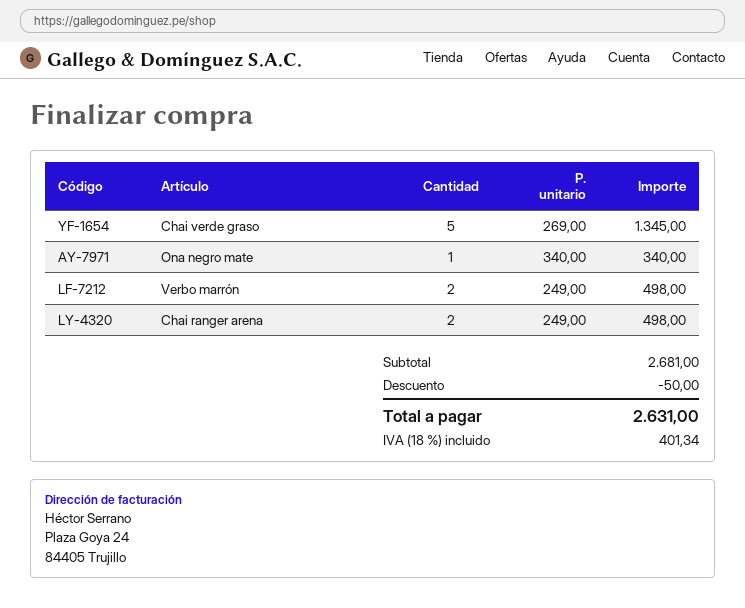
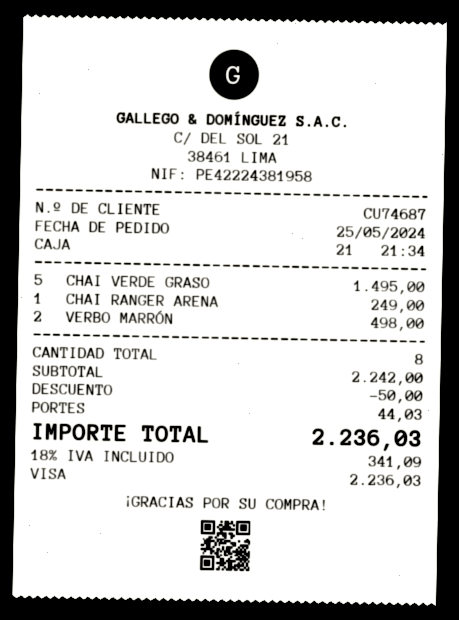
Chai verde graso: 5 for 1345.00 -> 5 for 1495.00
Ona negro mate: 1 for 340.00 -> none
Chai ranger arena: 2 for 498.00 -> 1 for 249.00
subtotal: 2681.00 -> 2242.00
shipping: none -> 44.03
tax: 18% = 401.34 -> 18% = 341.09
total: 2631.00 -> 2236.03

